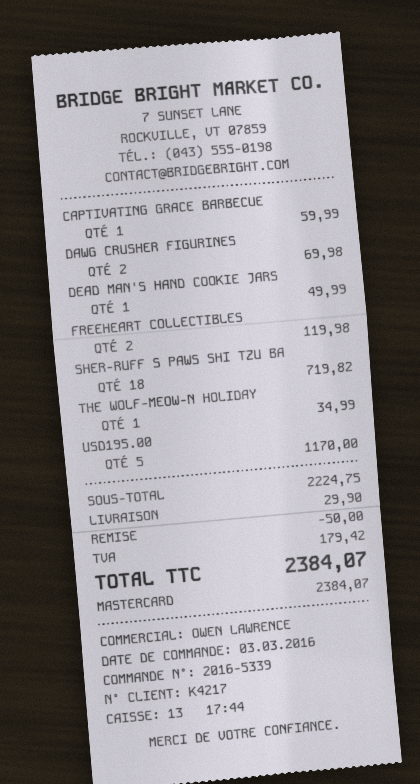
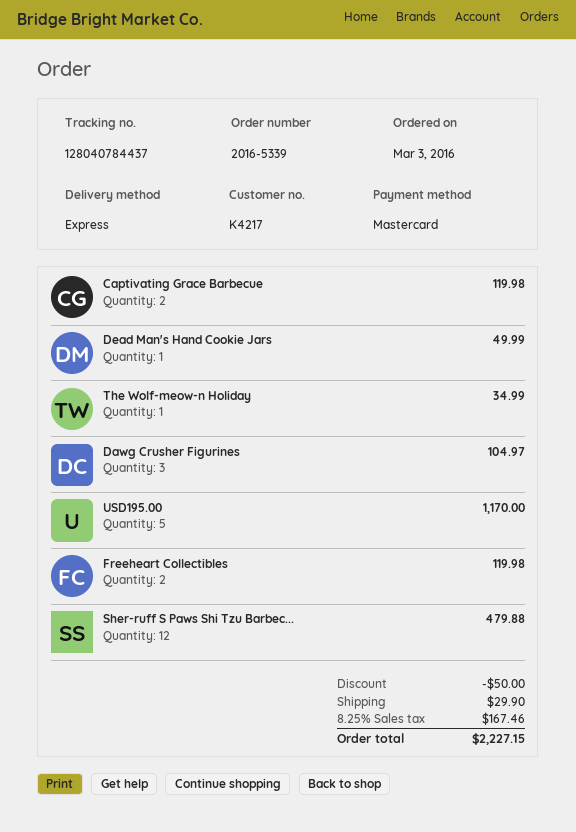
CAPTIVATING GRACE BARBECUE: 1 for 59.99 -> 2 for 119.98
DAWG CRUSHER FIGURINES: 2 for 69.98 -> 3 for 104.97
SHER-RUFF S PAWS SHI TZU BA: 18 for 719.82 -> 12 for 479.88
tax: 179.42 -> 167.46
total: 2384.07 -> 2227.15

